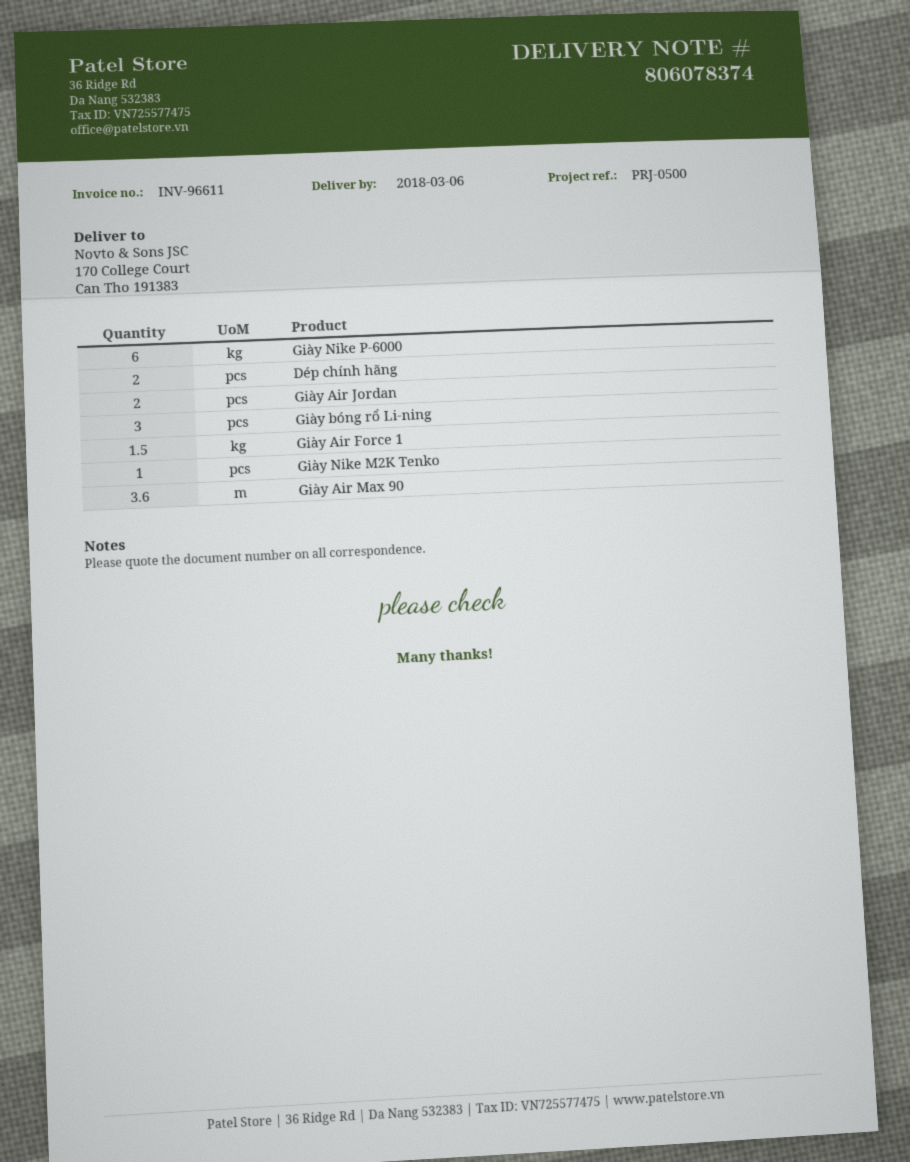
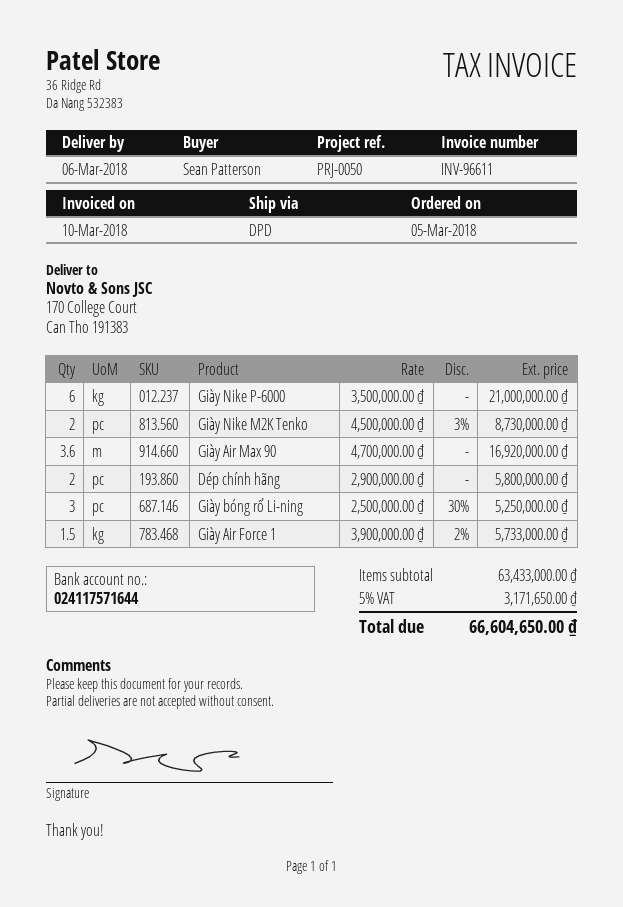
reference: PRJ-0500 -> PRJ-0050
Giày Air Jordan: 2 -> none
Giày Nike M2K Tenko: 1 -> 2

